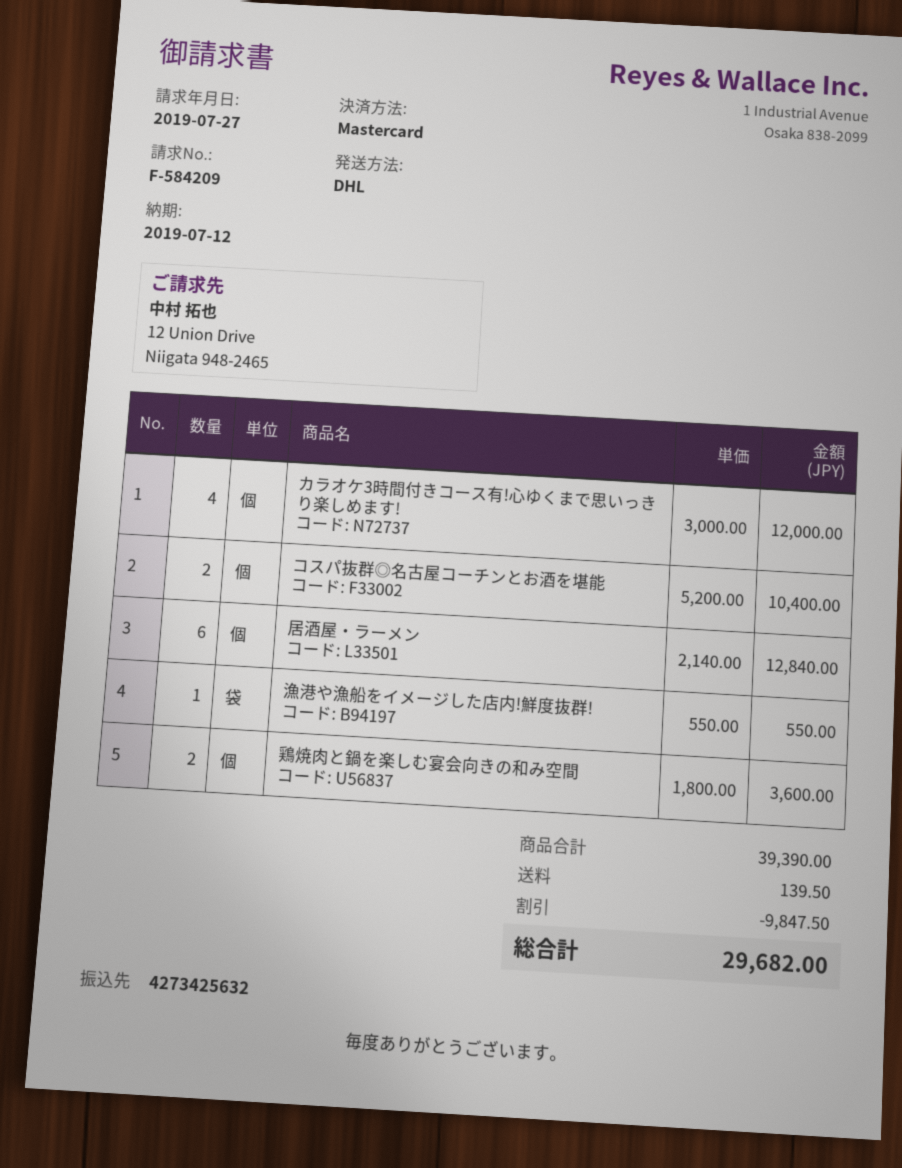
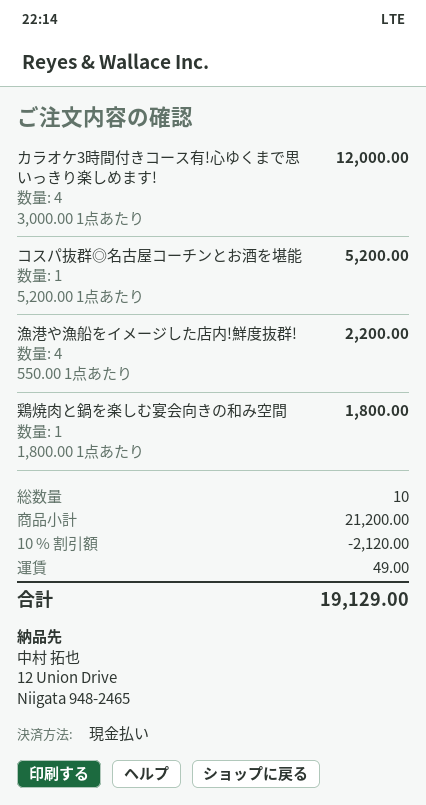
payment method: Mastercard -> cash
コスパ抜群◎名古屋コーチンとお酒を堪能: 2 x 5200.00 = 10400.00 -> 1 x 5200.00 = 5200.00
居酒屋・ラーメン: 6 x 2140.00 = 12840.00 -> none
漁港や漁船をイメージした店内!鮮度抜群!: 1 x 550.00 = 550.00 -> 4 x 550.00 = 2200.00
鶏焼肉と鍋を楽しむ宴会向きの和み空間: 2 x 1800.00 = 3600.00 -> 1 x 1800.00 = 1800.00
subtotal: 39390.00 -> 21200.00
discount: 9847.50 -> 2120.00
shipping: 139.50 -> 49.00
total: 29682.00 -> 19129.00

